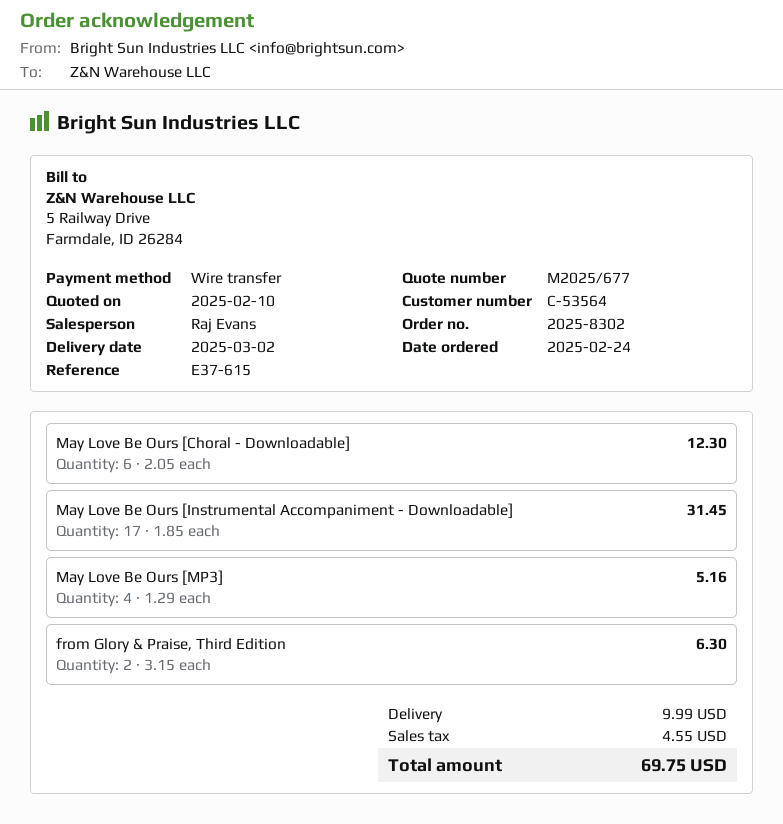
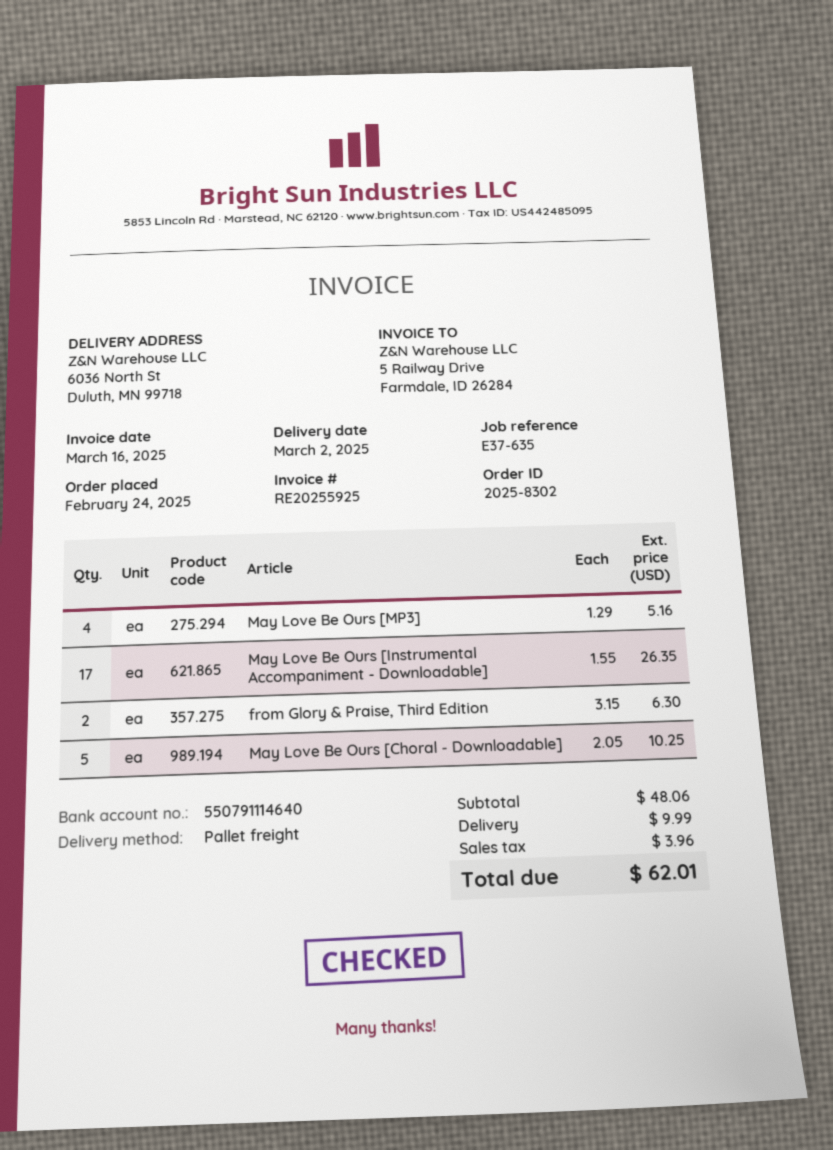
reference: E37-615 -> E37-635
May Love Be Ours [Choral - Downloadable]: 6 x 2.05 = 12.30 -> 5 x 2.05 = 10.25
May Love Be Ours [Instrumental Accompaniment - Downloadable]: 17 x 1.85 = 31.45 -> 17 x 1.55 = 26.35
tax: 4.55 -> 3.96
total: 69.75 -> 62.01

